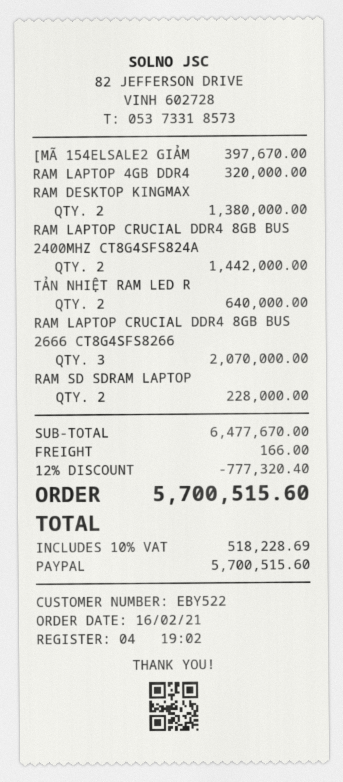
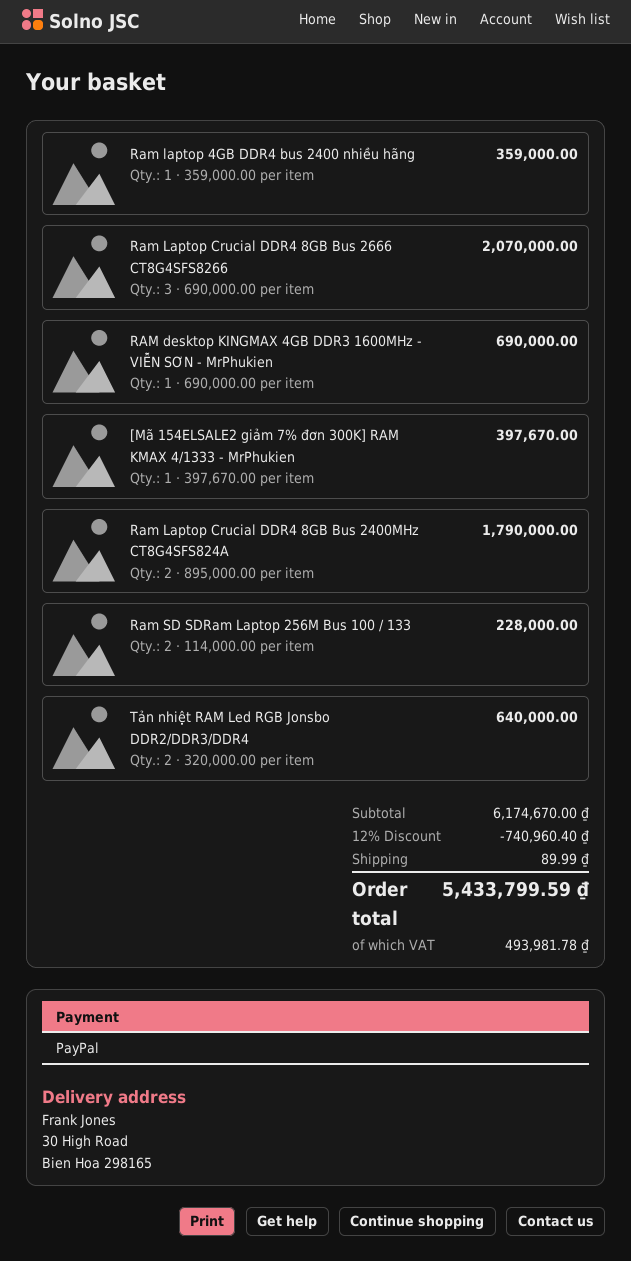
RAM LAPTOP 4GB DDR4: 1 for 320000.00 -> 1 for 359000.00
RAM DESKTOP KINGMAX: 2 for 1380000.00 -> 1 for 690000.00
RAM LAPTOP CRUCIAL DDR4 8GB BUS 2400MHZ CT8G4SFS824A: 2 for 1442000.00 -> 2 for 1790000.00
subtotal: 6477670.00 -> 6174670.00
discount: 12% = 777320.40 -> 12% = 740960.40
shipping: 166.00 -> 89.99
tax: 518228.69 -> 493981.78
total: 5700515.60 -> 5433799.59

